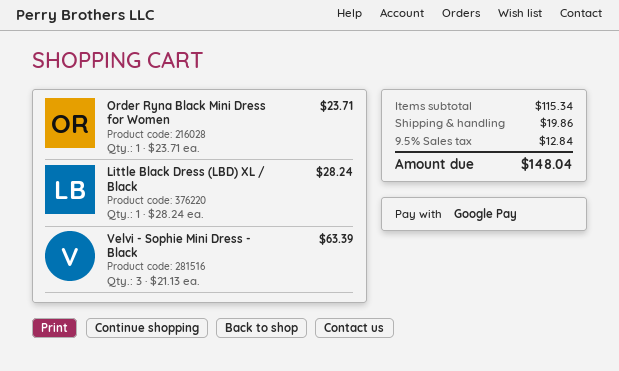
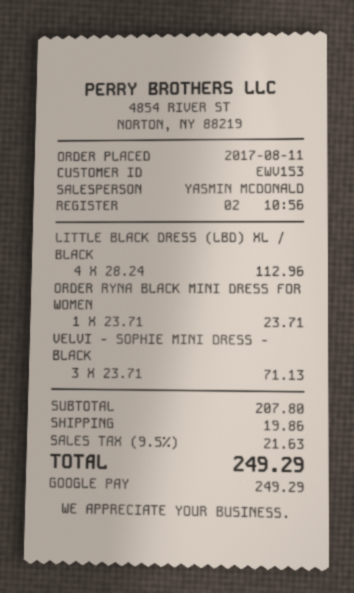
Little Black Dress (LBD) XL / Black: 1 x 28.24 = 28.24 -> 4 x 28.24 = 112.96
Velvi - Sophie Mini Dress - Black: 3 x 21.13 = 63.39 -> 3 x 23.71 = 71.13
subtotal: 115.34 -> 207.80
tax: 9.5% = 12.84 -> 9.5% = 21.63
total: 148.04 -> 249.29

